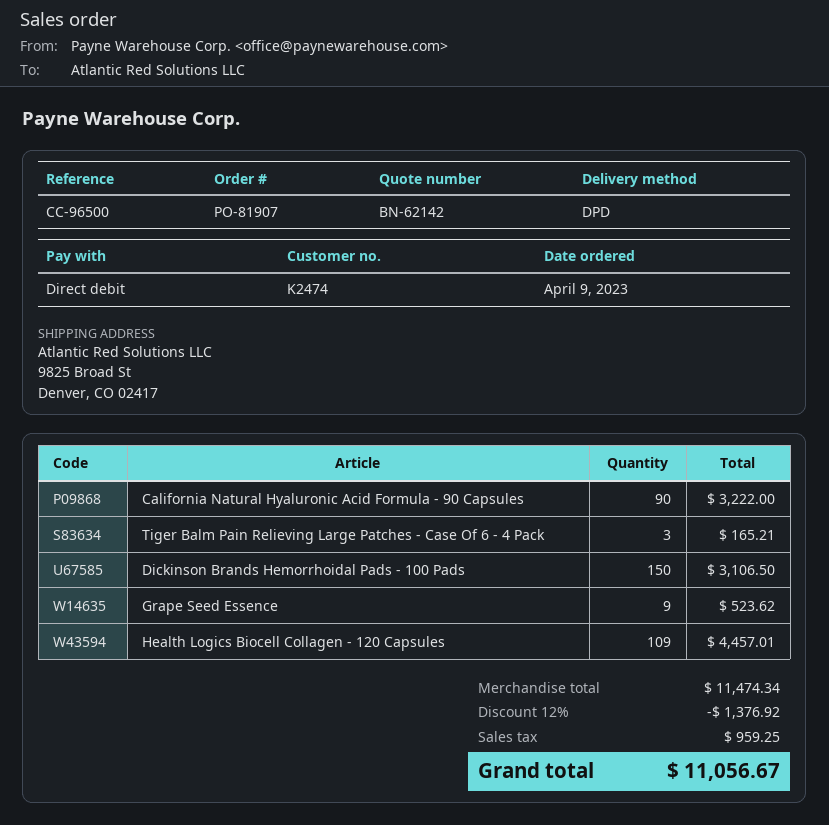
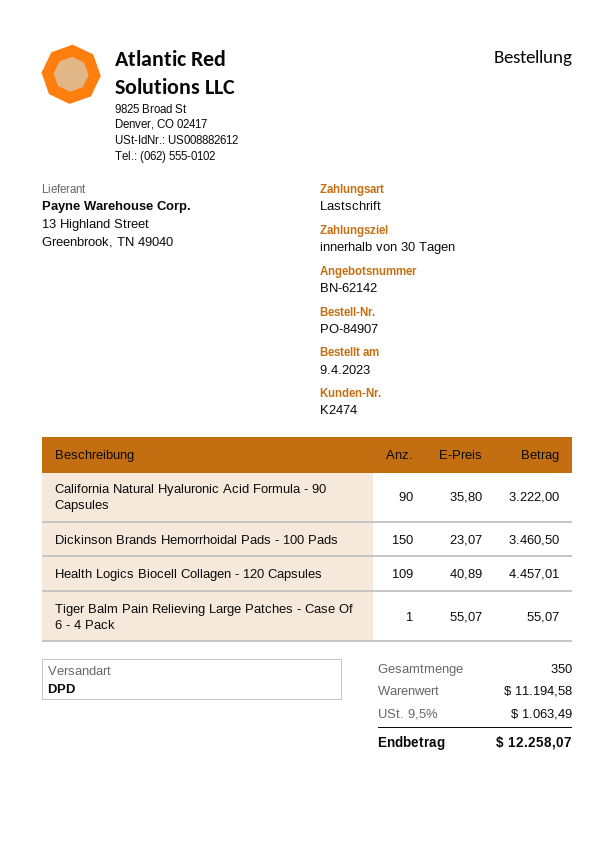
order number: PO-81907 -> PO-84907
Tiger Balm Pain Relieving Large Patches - Case Of 6 - 4 Pack: 3 for 165.21 -> 1 for 55.07
Dickinson Brands Hemorrhoidal Pads - 100 Pads: 150 for 3106.50 -> 150 for 3460.50
Grape Seed Essence: 9 for 523.62 -> none
subtotal: 11474.34 -> 11194.58
discount: 12% = 1376.92 -> none
tax: 959.25 -> 1063.49
total: 11056.67 -> 12258.07

